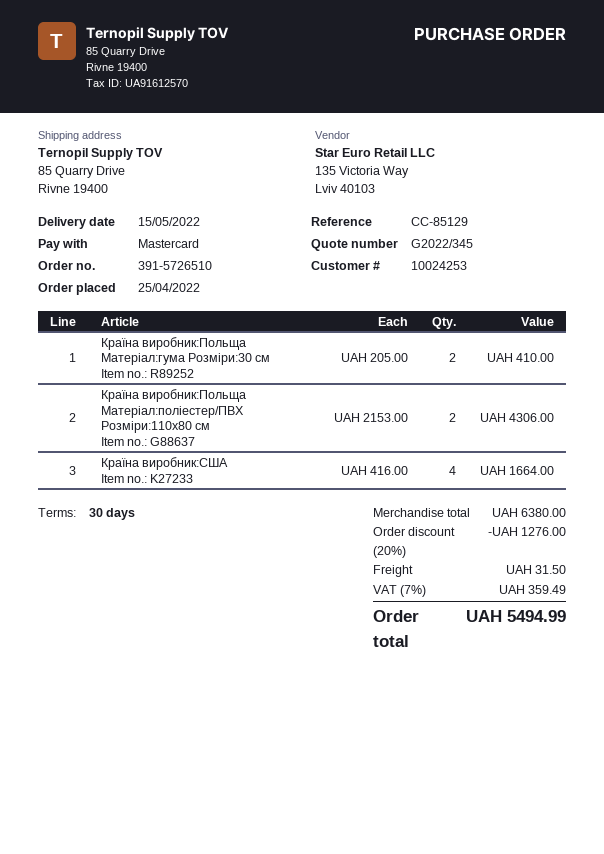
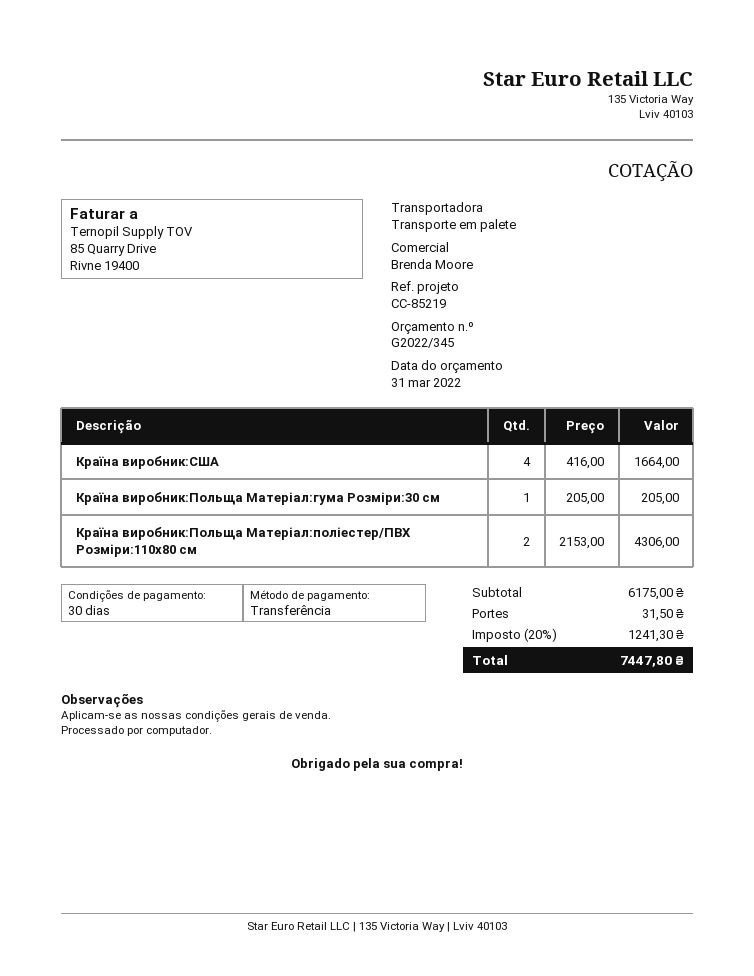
reference: CC-85129 -> CC-85219
payment method: Mastercard -> bank transfer
Країна виробник:Польща Матеріал:гума Розміри:30 см: 2 x 205.00 = 410.00 -> 1 x 205.00 = 205.00
subtotal: 6380.00 -> 6175.00
discount: 20% = 1276.00 -> none
tax: 7% = 359.49 -> 20% = 1241.30
total: 5494.99 -> 7447.80

